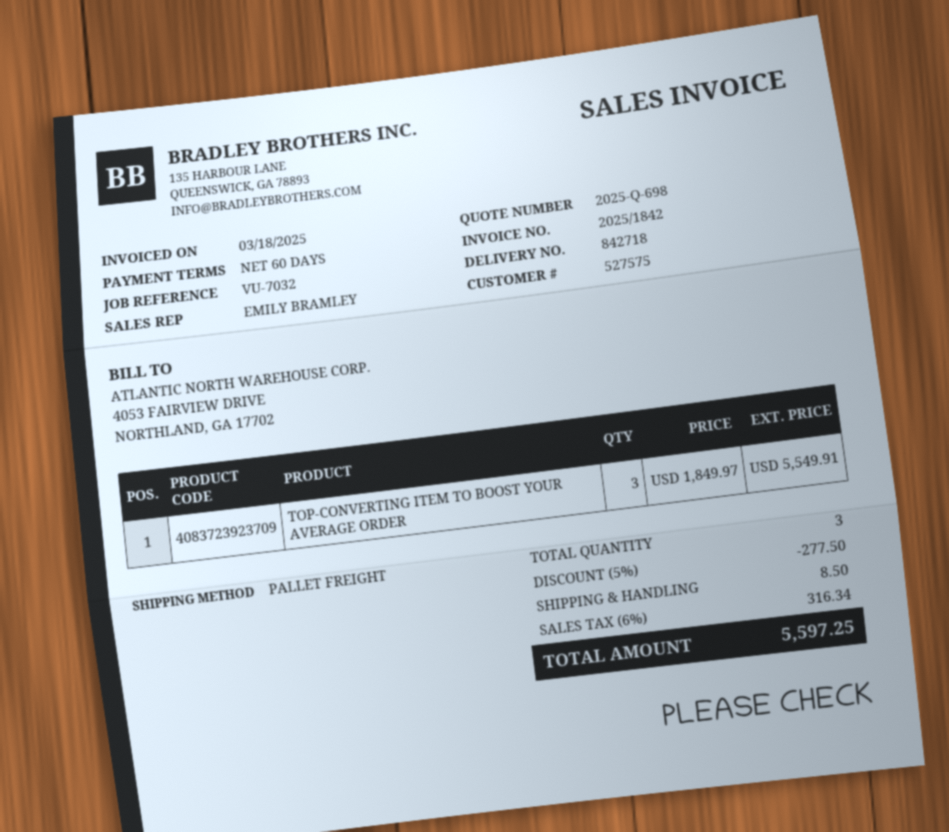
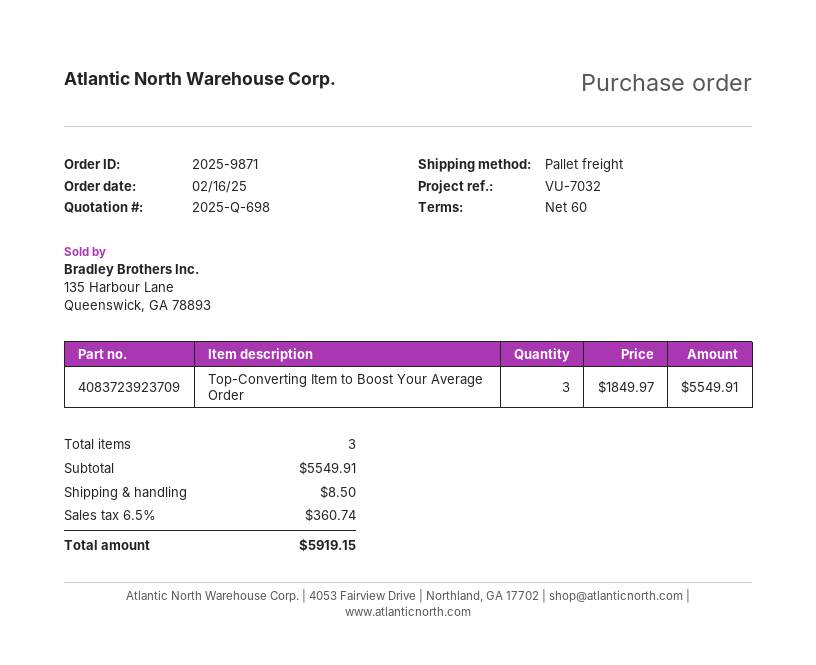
discount: 5% = 277.50 -> none
tax: 6% = 316.34 -> 6.5% = 360.74
total: 5597.25 -> 5919.15

